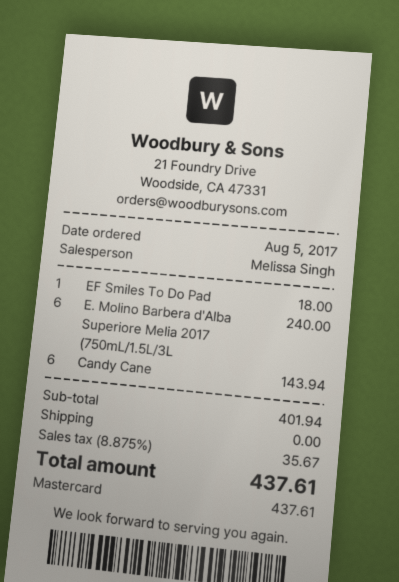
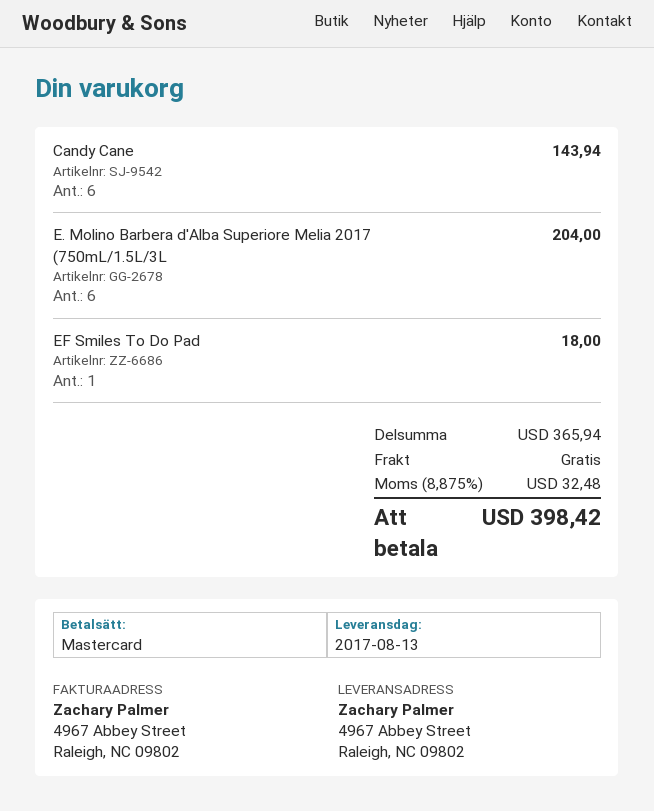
E. Molino Barbera d'Alba Superiore Melia 2017 (750mL/1.5L/3L: 6 for 240.00 -> 6 for 204.00
subtotal: 401.94 -> 365.94
tax: 8.875% = 35.67 -> 8.875% = 32.48
total: 437.61 -> 398.42

